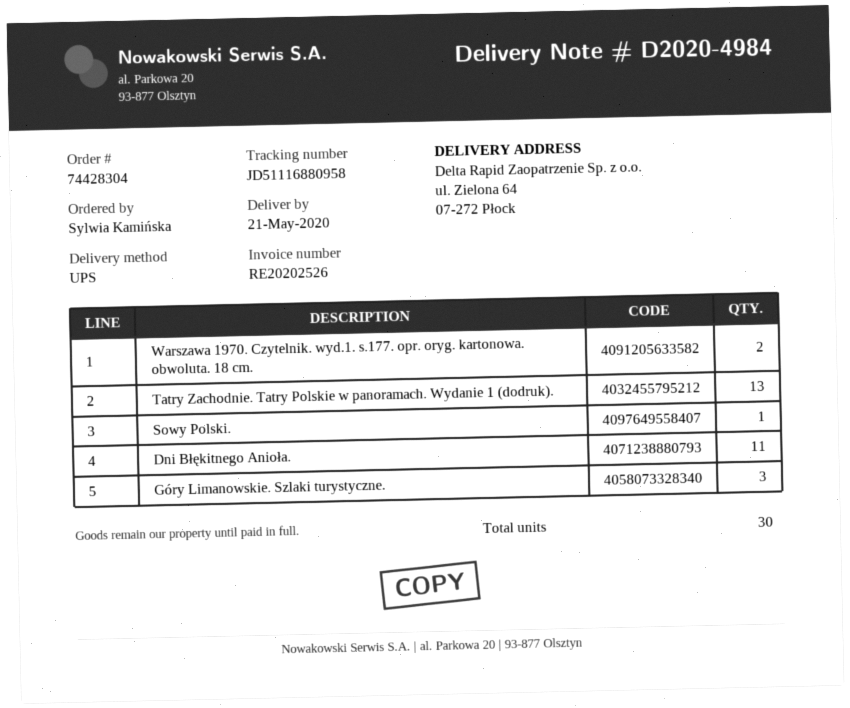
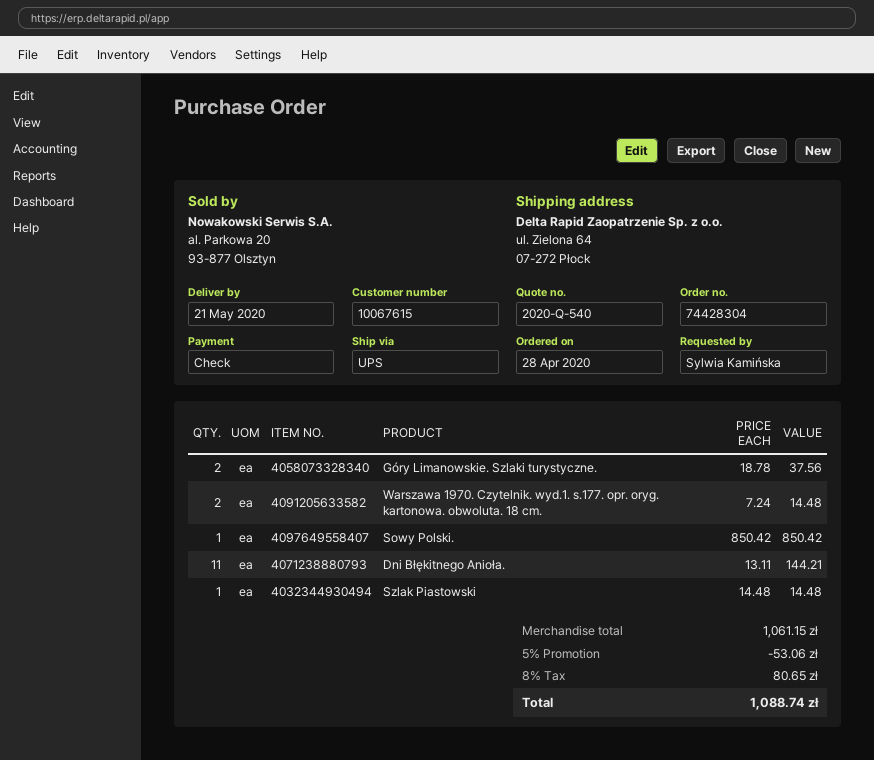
Tatry Zachodnie. Tatry Polskie w panoramach. Wydanie 1 (dodruk).: 13 -> none
Góry Limanowskie. Szlaki turystyczne.: 3 -> 2
Szlak Piastowski: none -> 1

